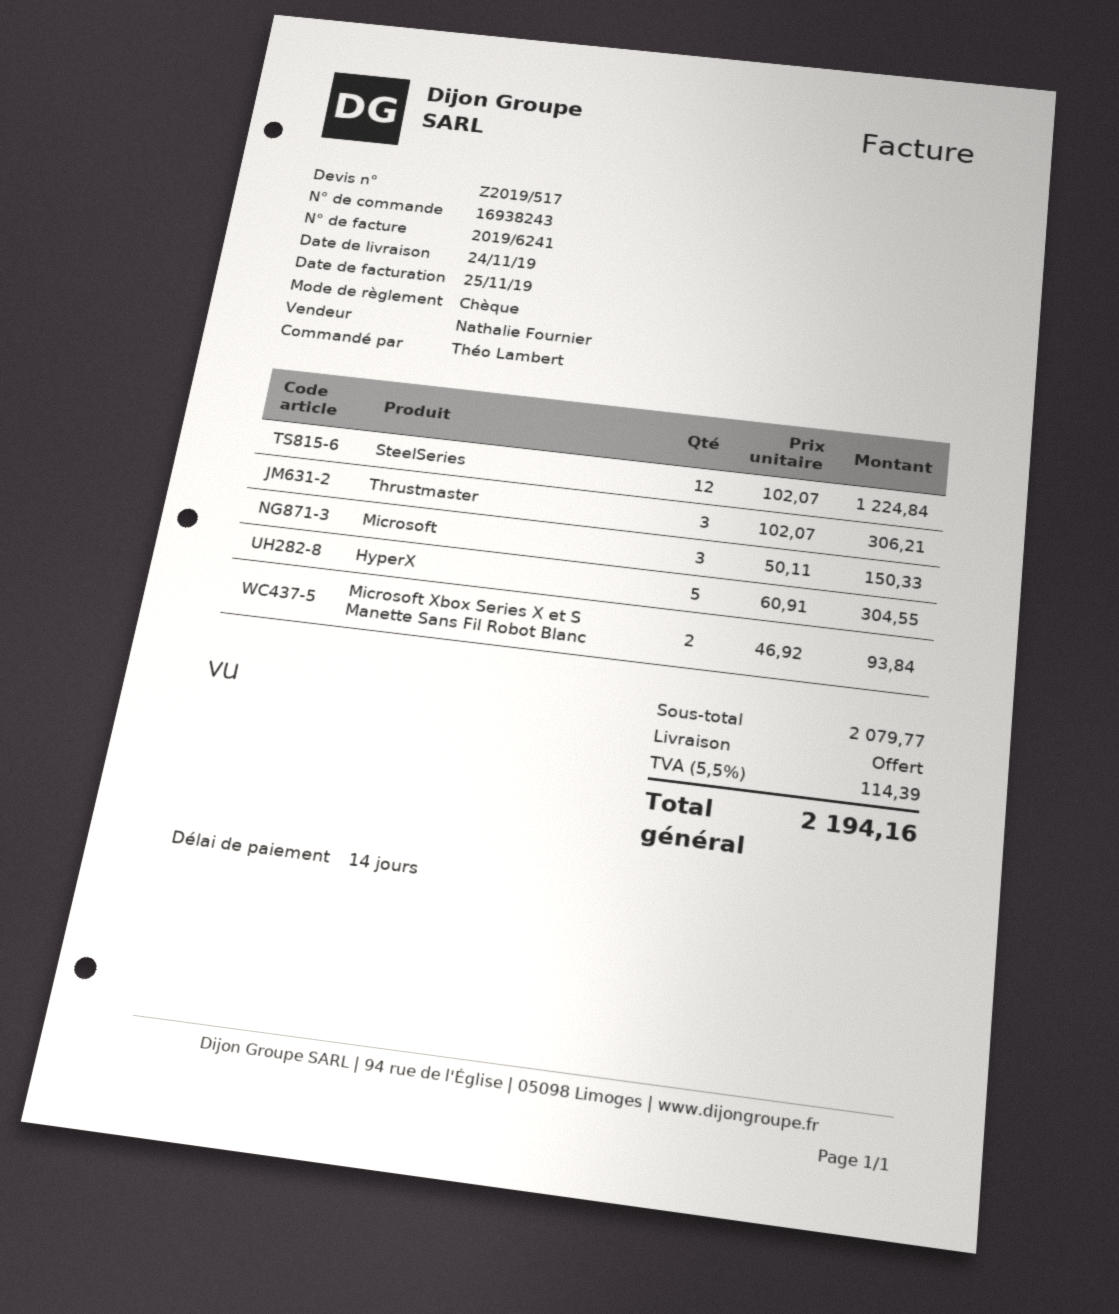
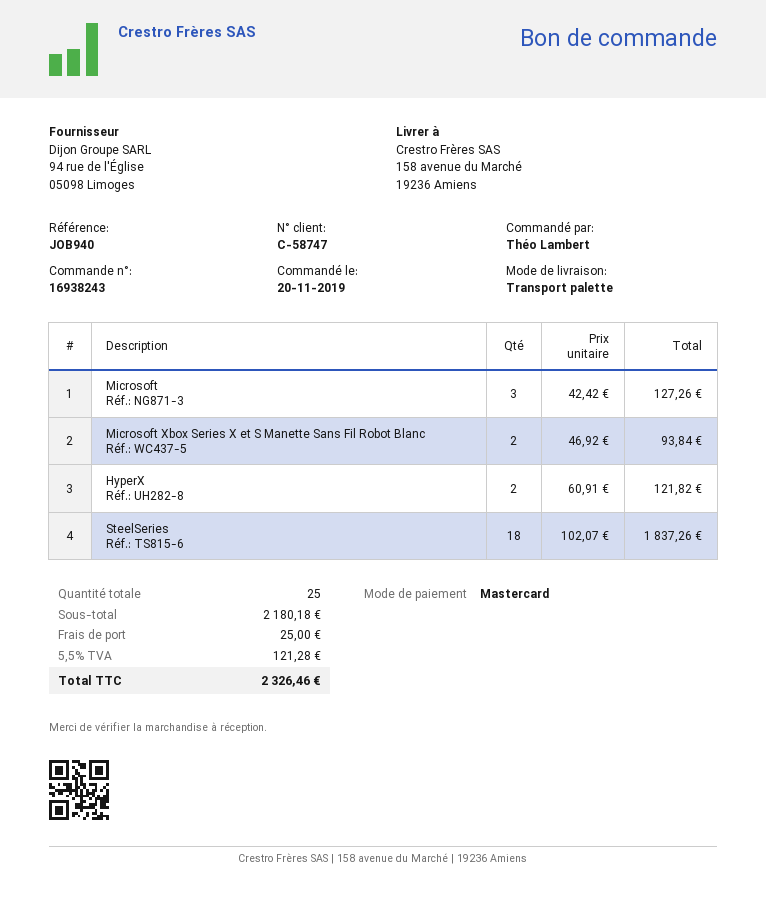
payment method: cheque -> Mastercard
SteelSeries: 12 x 102.07 = 1224.84 -> 18 x 102.07 = 1837.26
Thrustmaster: 3 x 102.07 = 306.21 -> none
Microsoft: 3 x 50.11 = 150.33 -> 3 x 42.42 = 127.26
HyperX: 5 x 60.91 = 304.55 -> 2 x 60.91 = 121.82
subtotal: 2079.77 -> 2180.18
shipping: 0.00 -> 25.00
tax: 5.5% = 114.39 -> 5.5% = 121.28
total: 2194.16 -> 2326.46

